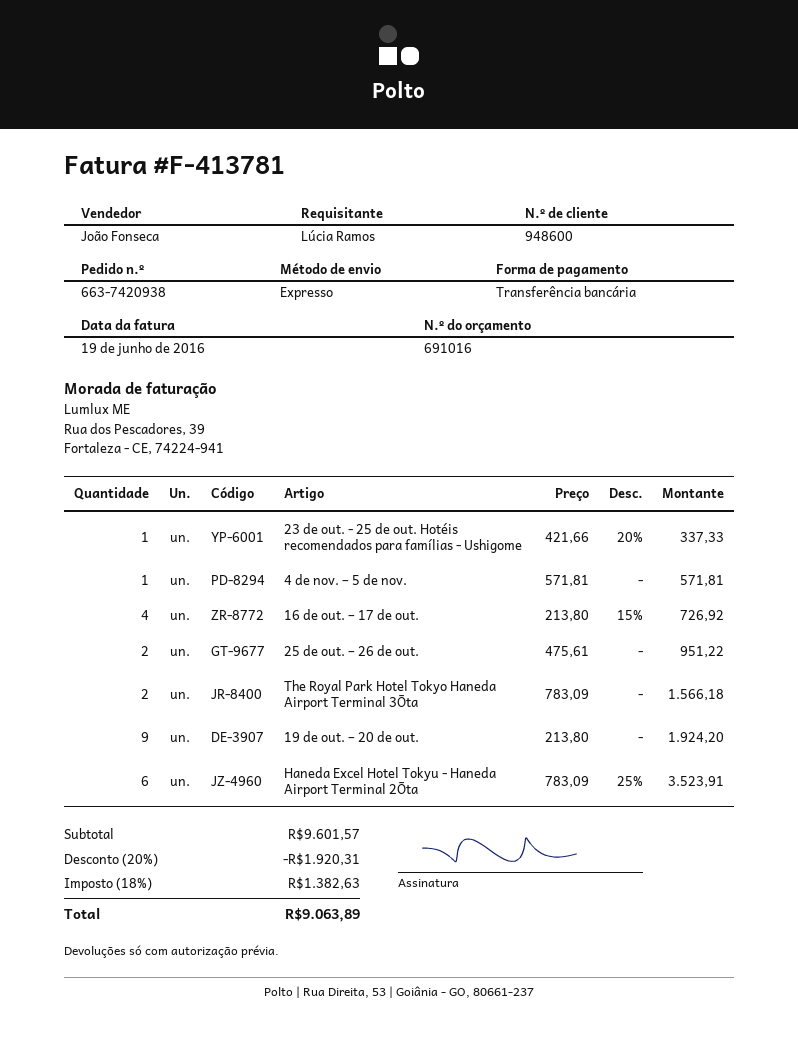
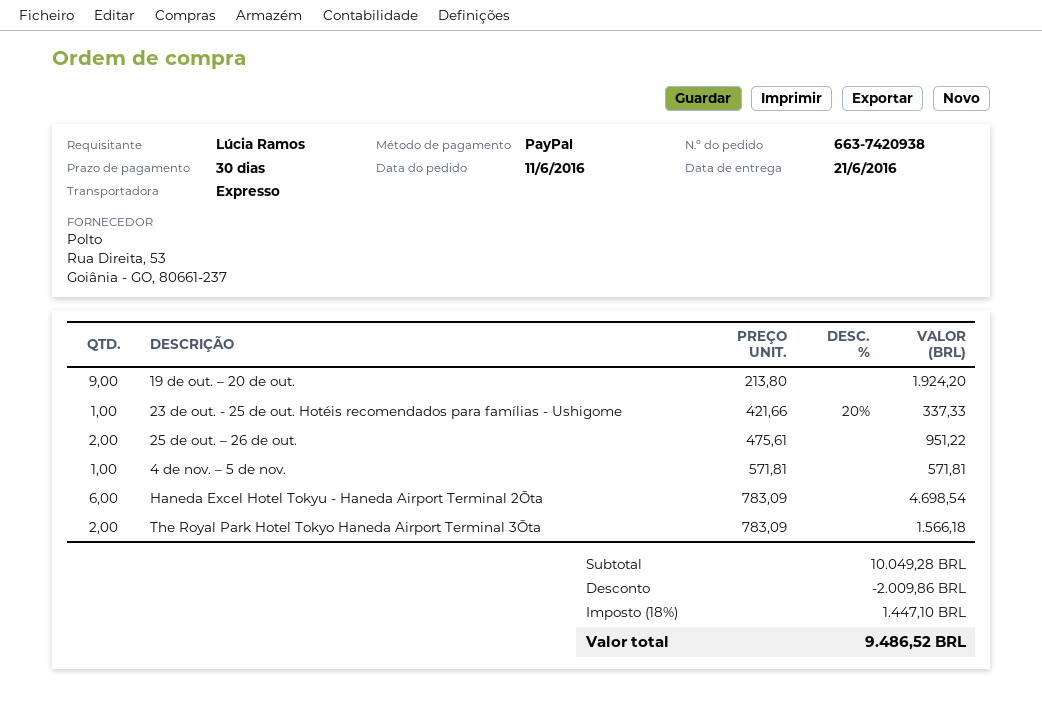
payment method: bank transfer -> PayPal
16 de out. – 17 de out.: 4 x 213.80 - 15% = 726.92 -> none
Haneda Excel Hotel Tokyu - Haneda Airport Terminal 2Ōta: 6 x 783.09 - 25% = 3523.91 -> 6 x 783.09 = 4698.54
subtotal: 9601.57 -> 10049.28
discount: 1920.31 -> 2009.86
tax: 18% = 1382.63 -> 18% = 1447.10
total: 9063.89 -> 9486.52

